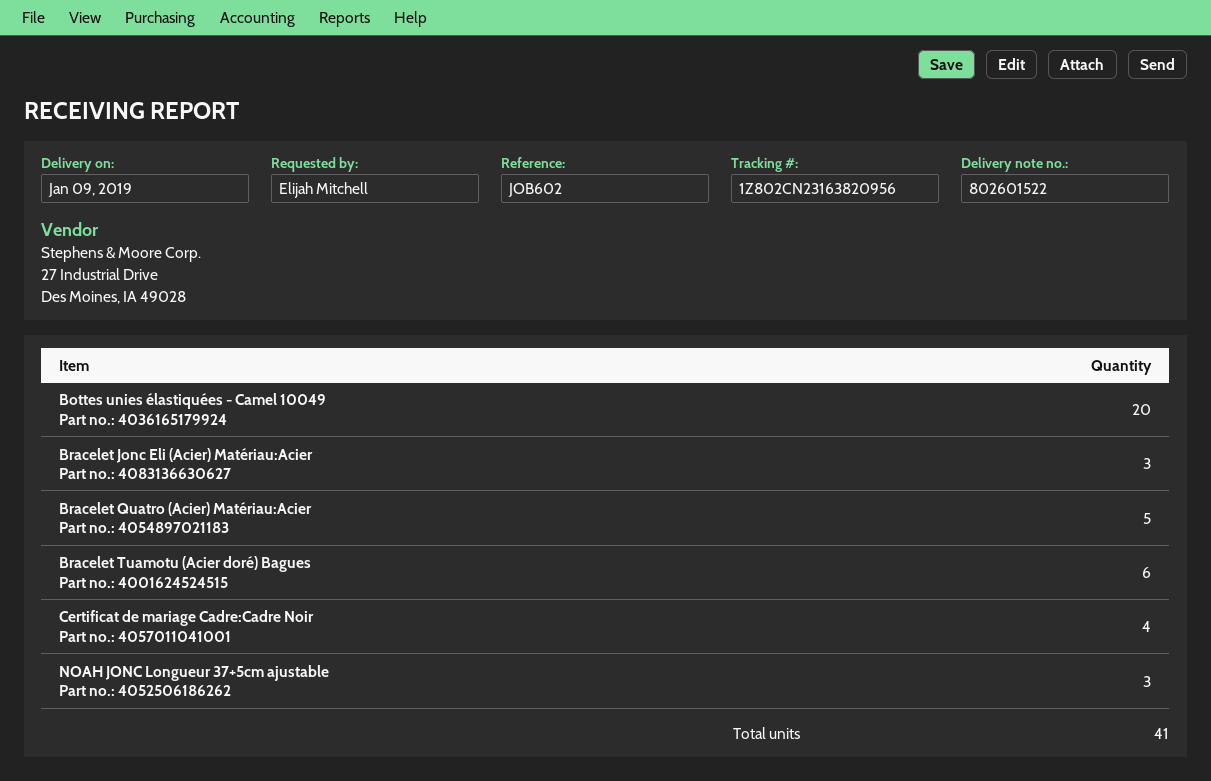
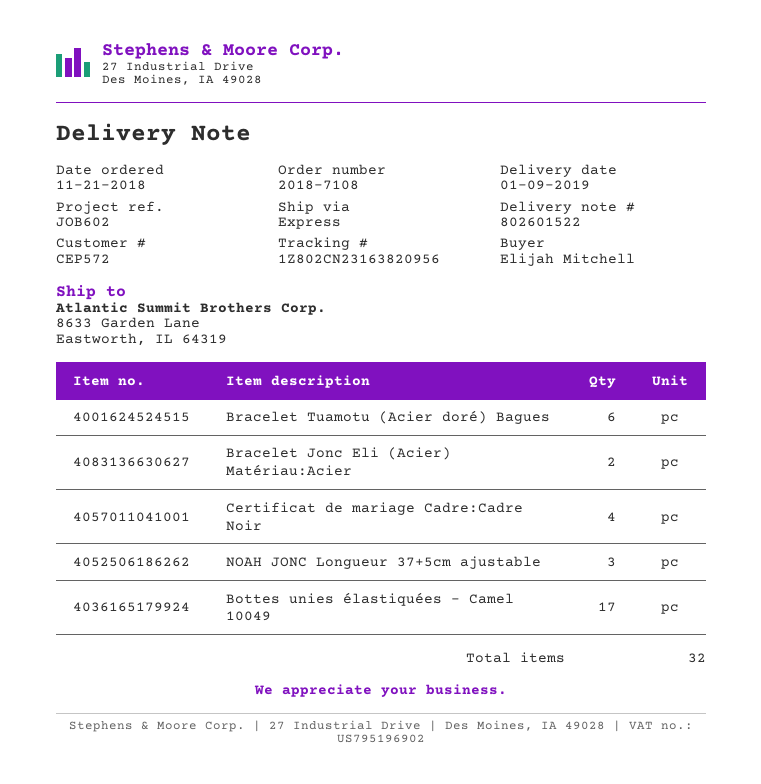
Bottes unies élastiquées - Camel 10049: 20 -> 17
Bracelet Jonc Eli (Acier) Matériau:Acier: 3 -> 2
Bracelet Quatro (Acier) Matériau:Acier: 5 -> none
total quantity: 41 -> 32

